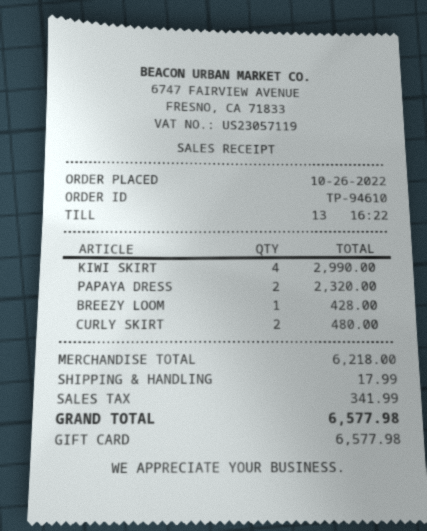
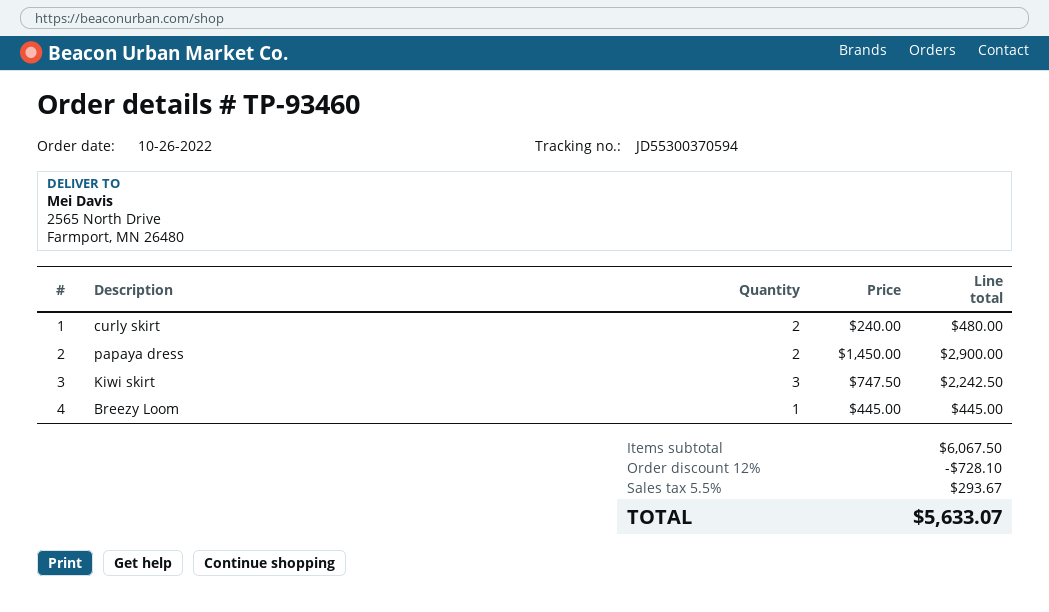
order number: TP-94610 -> TP-93460
KIWI SKIRT: 4 for 2990.00 -> 3 for 2242.50
PAPAYA DRESS: 2 for 2320.00 -> 2 for 2900.00
BREEZY LOOM: 1 for 428.00 -> 1 for 445.00
subtotal: 6218.00 -> 6067.50
discount: none -> 12% = 728.10
shipping: 17.99 -> none
tax: 341.99 -> 293.67
total: 6577.98 -> 5633.07

